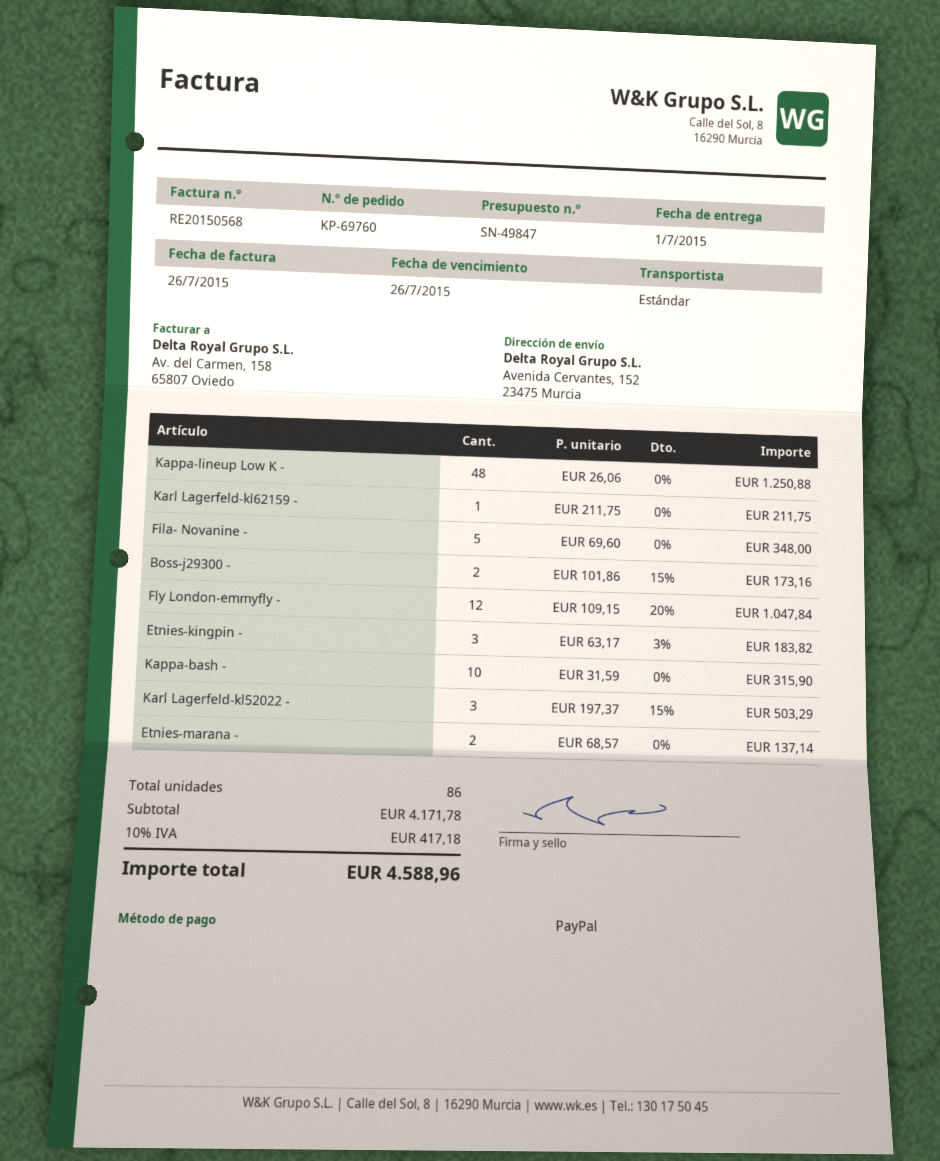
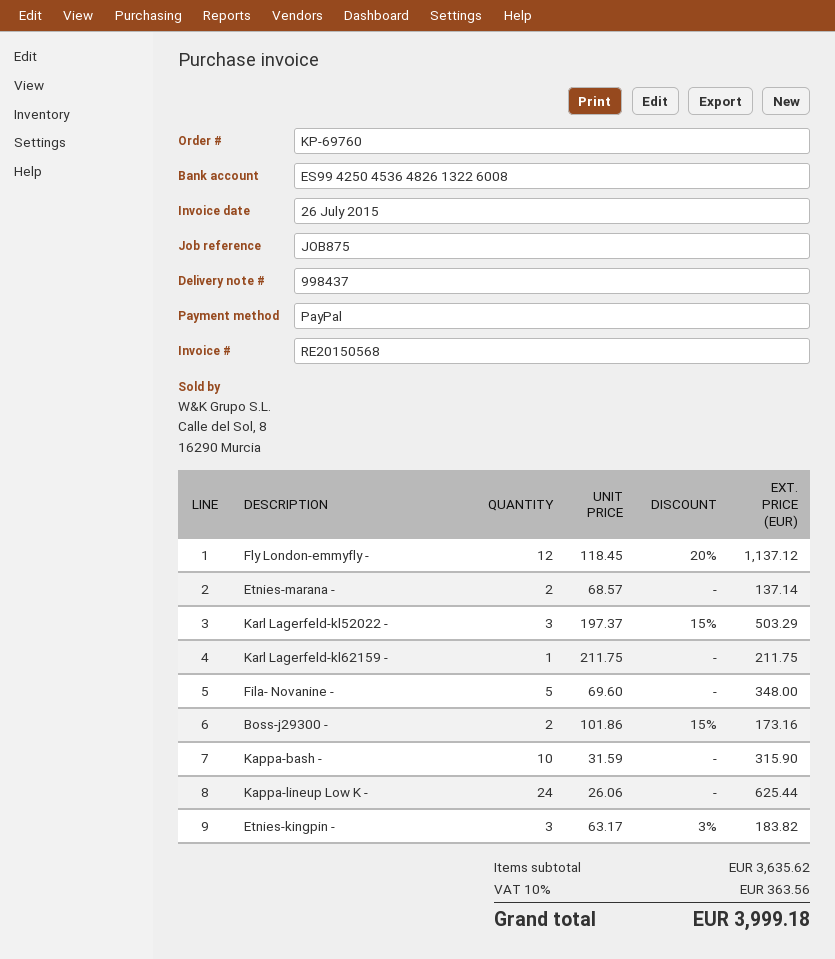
Kappa-lineup Low K -: 48 x 26.06 = 1250.88 -> 24 x 26.06 = 625.44
Fly London-emmyfly -: 12 x 109.15 - 20% = 1047.84 -> 12 x 118.45 - 20% = 1137.12
subtotal: 4171.78 -> 3635.62
tax: 10% = 417.18 -> 10% = 363.56
total: 4588.96 -> 3999.18

